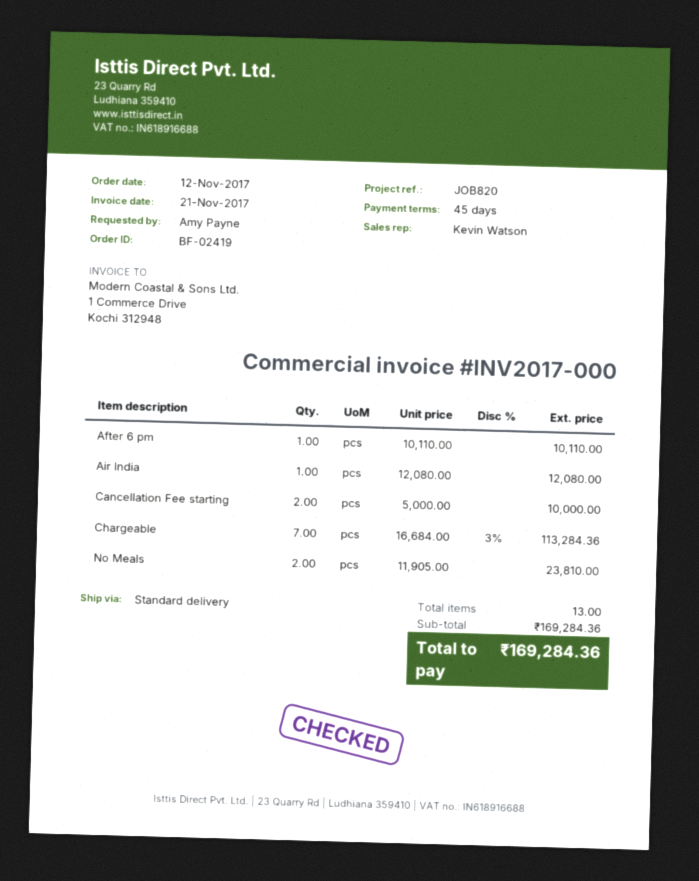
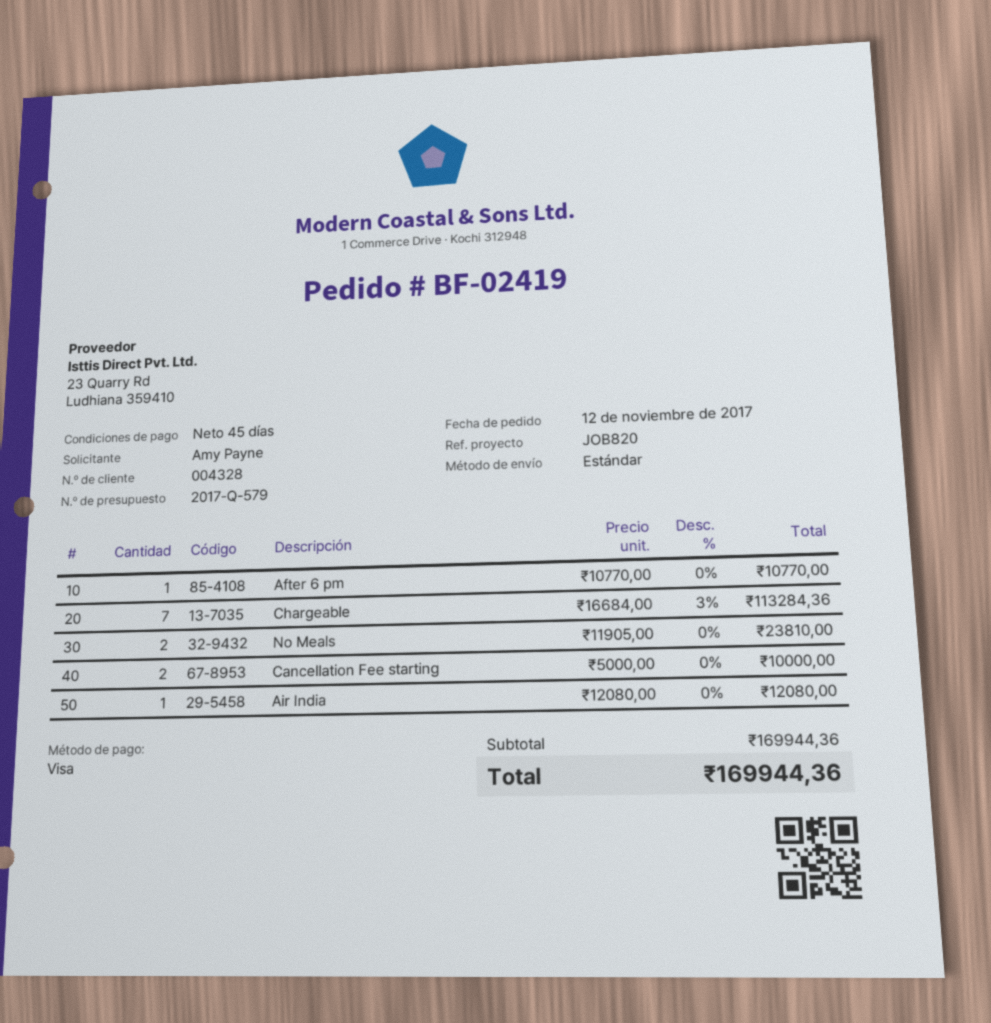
After 6 pm: 1 x 10110.00 = 10110.00 -> 1 x 10770.00 = 10770.00
subtotal: 169284.36 -> 169944.36
total: 169284.36 -> 169944.36

